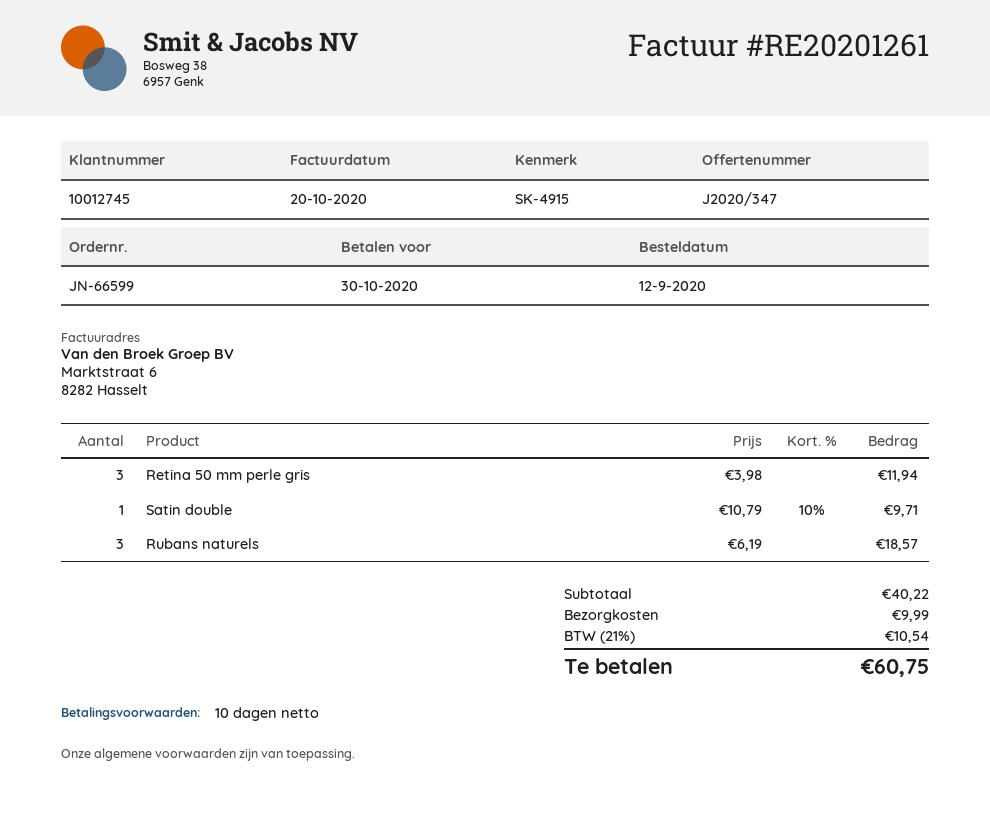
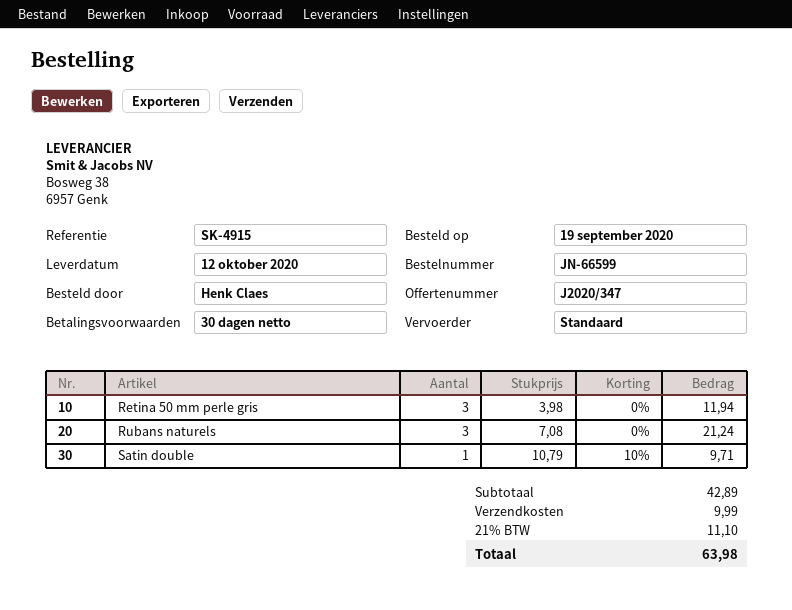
order date: 2020-09-12 -> 2020-09-19
payment terms: 10 days -> 30 days
Rubans naturels: 3 x 6.19 = 18.57 -> 3 x 7.08 = 21.24
subtotal: 40.22 -> 42.89
tax: 21% = 10.54 -> 21% = 11.10
total: 60.75 -> 63.98

